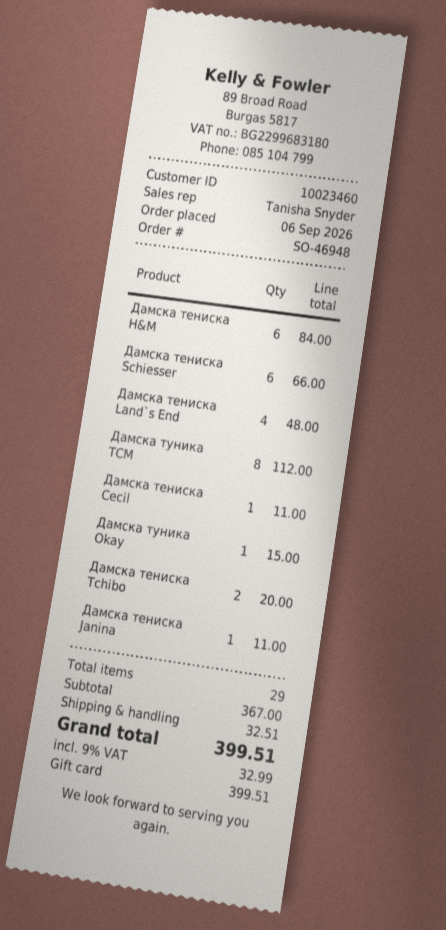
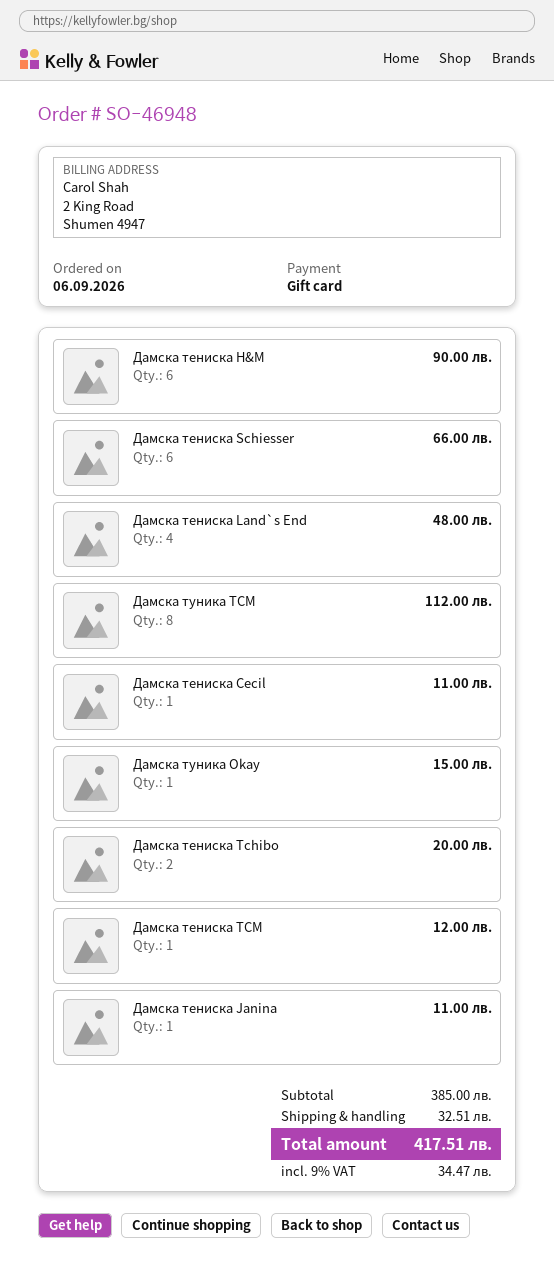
Дамска тениска H&M: 6 for 84.00 -> 6 for 90.00
Дамска тениска TCM: none -> 1 for 12.00
subtotal: 367.00 -> 385.00
tax: 9% = 32.99 -> 9% = 34.47
total: 399.51 -> 417.51

